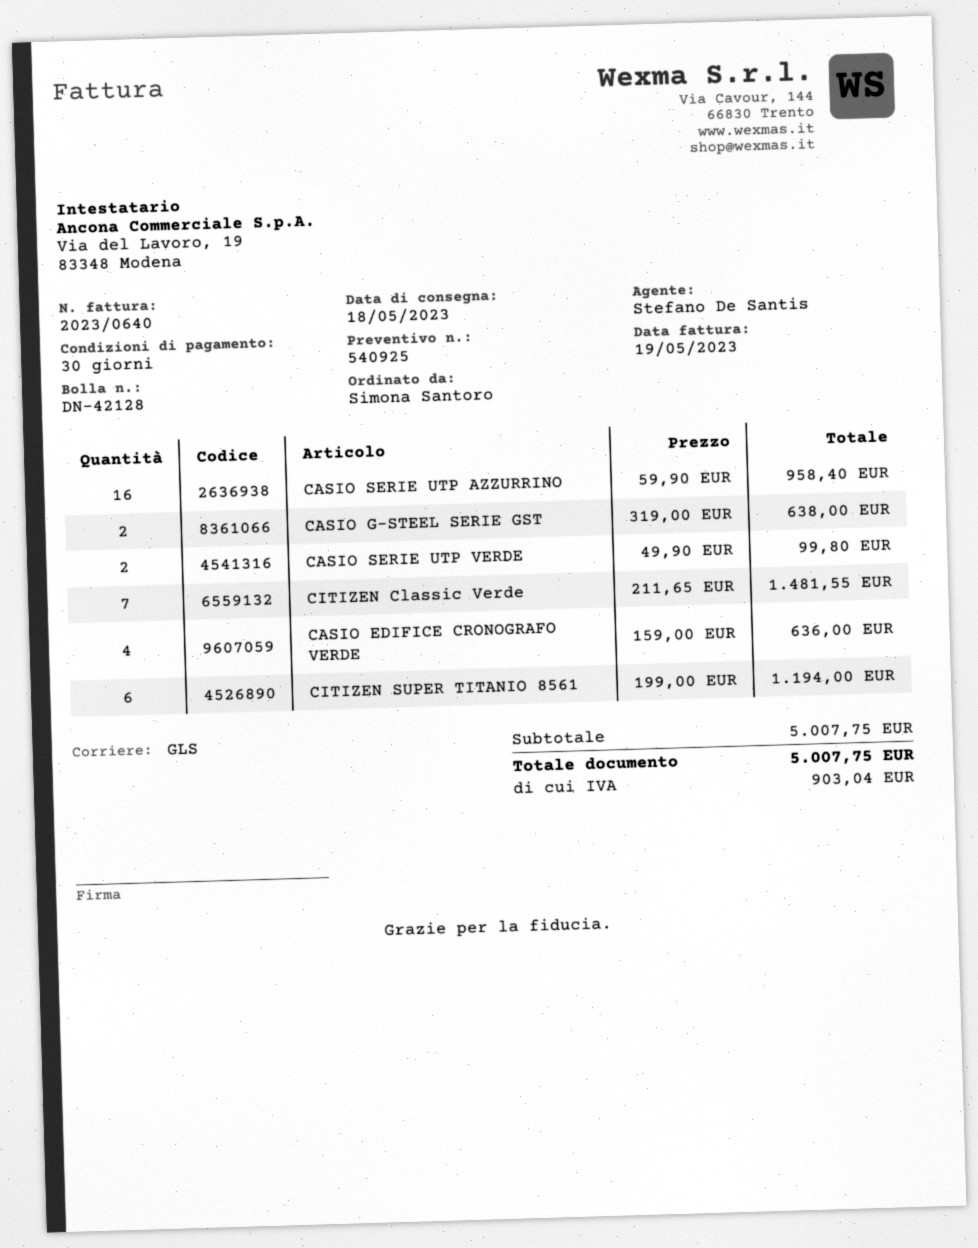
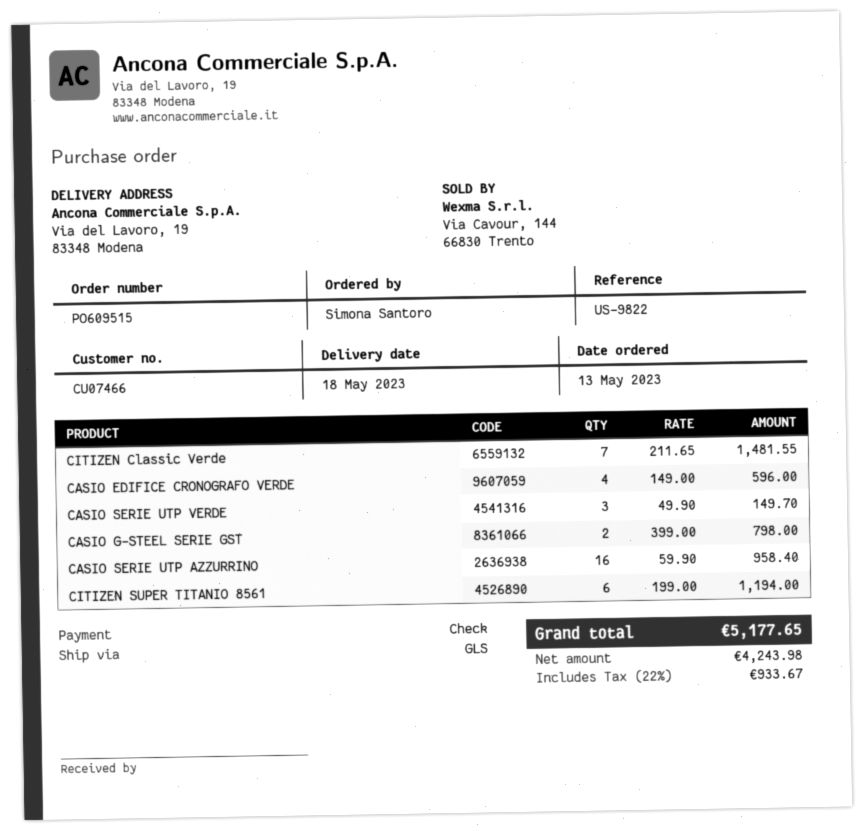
CASIO G-STEEL SERIE GST: 2 x 319.00 = 638.00 -> 2 x 399.00 = 798.00
CASIO SERIE UTP VERDE: 2 x 49.90 = 99.80 -> 3 x 49.90 = 149.70
CASIO EDIFICE CRONOGRAFO VERDE: 4 x 159.00 = 636.00 -> 4 x 149.00 = 596.00
tax: 903.04 -> 933.67
total: 5007.75 -> 5177.65

